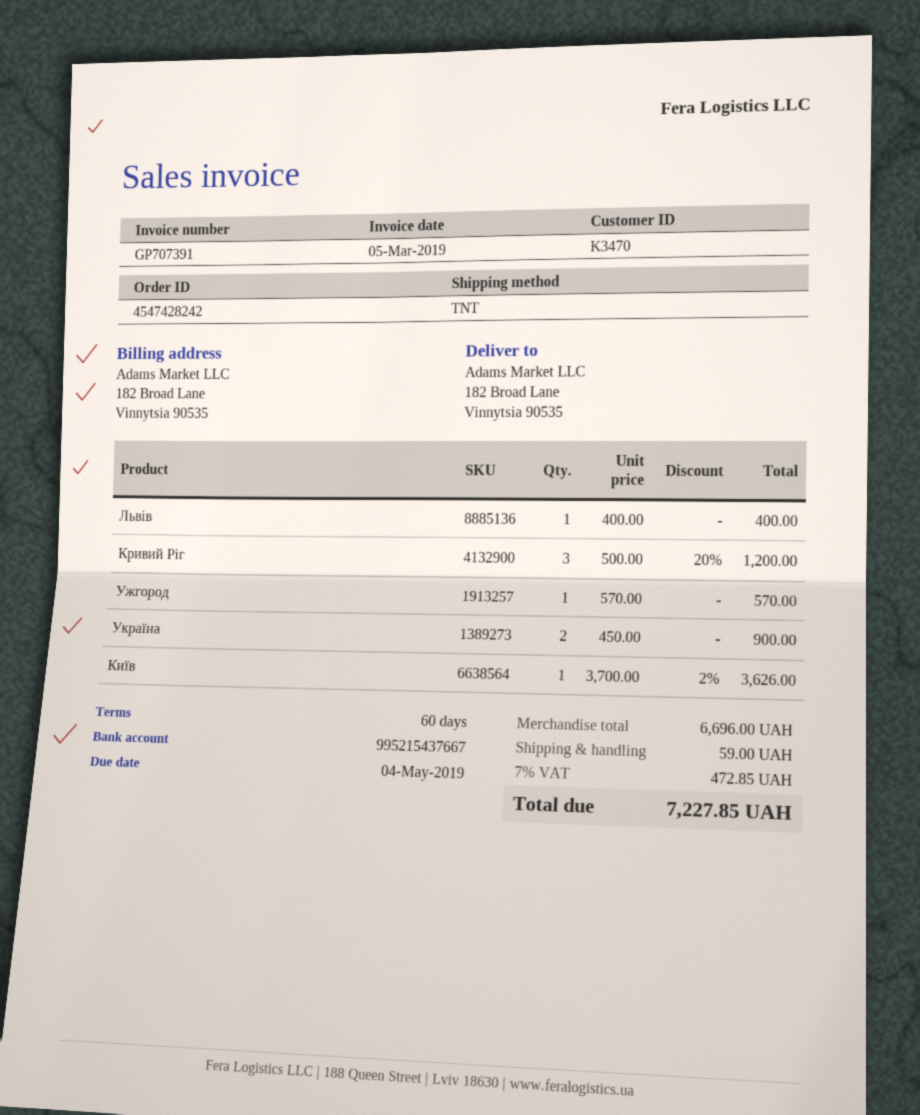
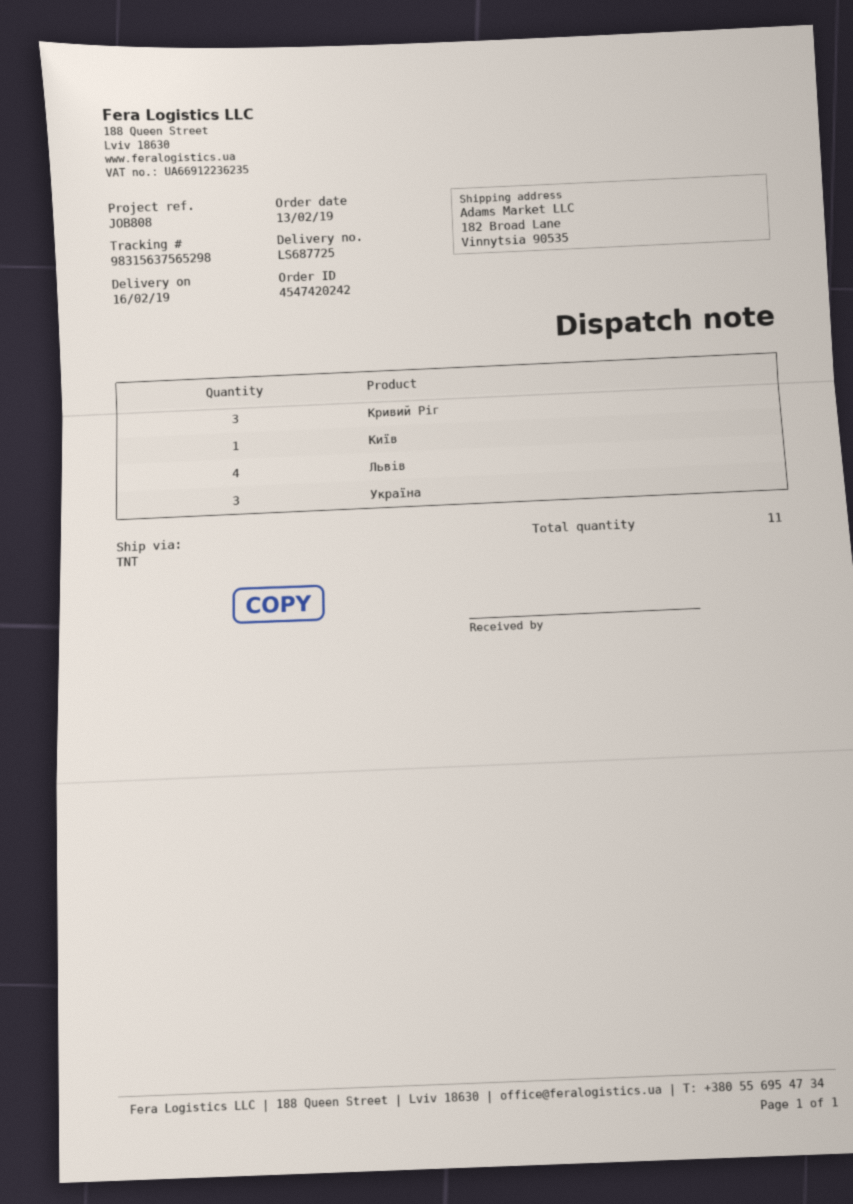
order number: 4547428242 -> 4547420242
Львів: 1 -> 4
Ужгород: 1 -> none
Україна: 2 -> 3

